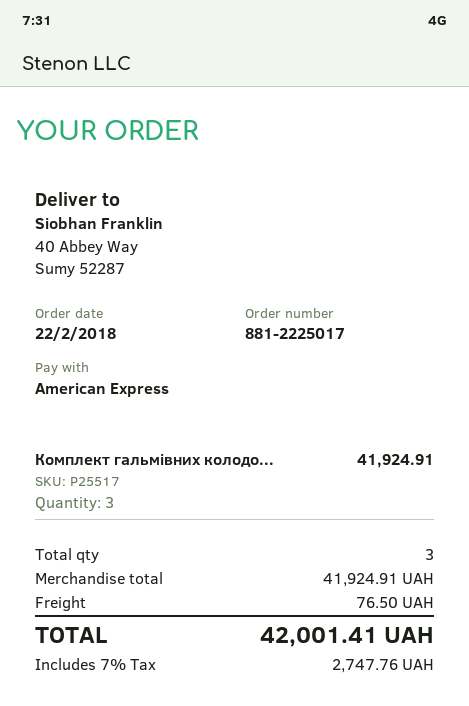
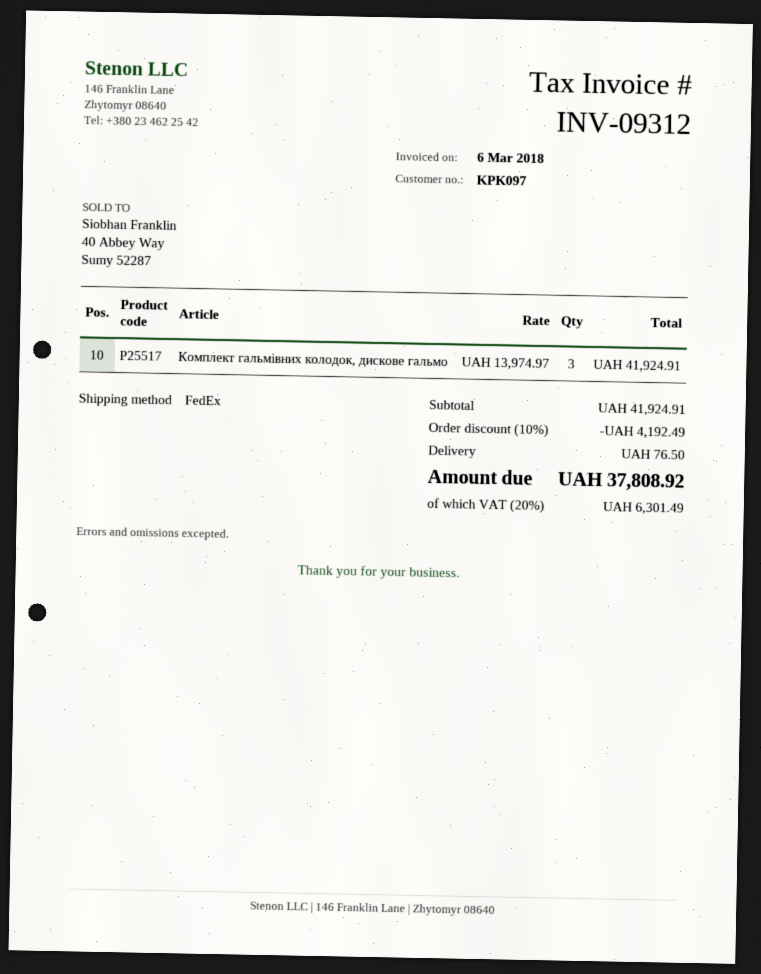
discount: none -> 10% = 4192.49
tax: 7% = 2747.76 -> 20% = 6301.49
total: 42001.41 -> 37808.92

